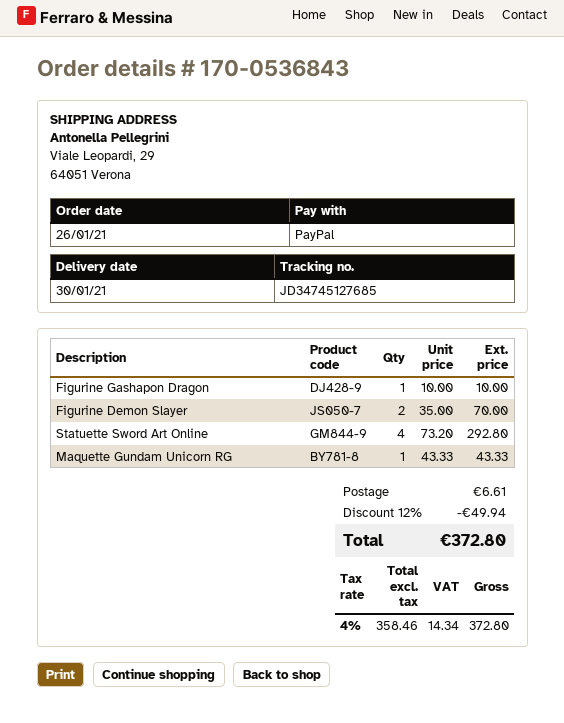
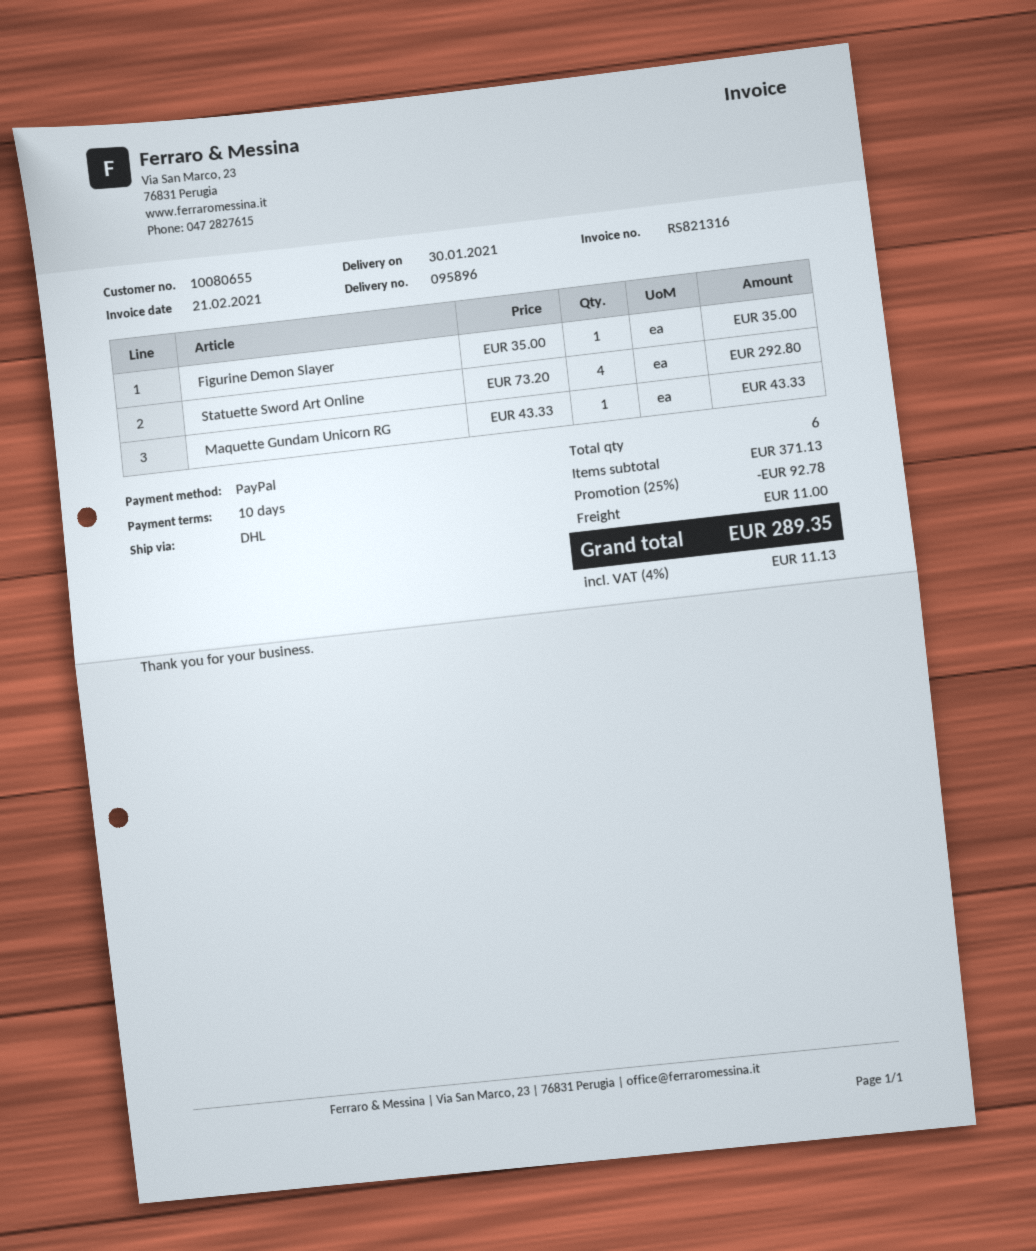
Figurine Gashapon Dragon: 1 x 10.00 = 10.00 -> none
Figurine Demon Slayer: 2 x 35.00 = 70.00 -> 1 x 35.00 = 35.00
discount: 12% = 49.94 -> 25% = 92.78
shipping: 6.61 -> 11.00
tax: 4% = 14.34 -> 4% = 11.13
total: 372.80 -> 289.35

